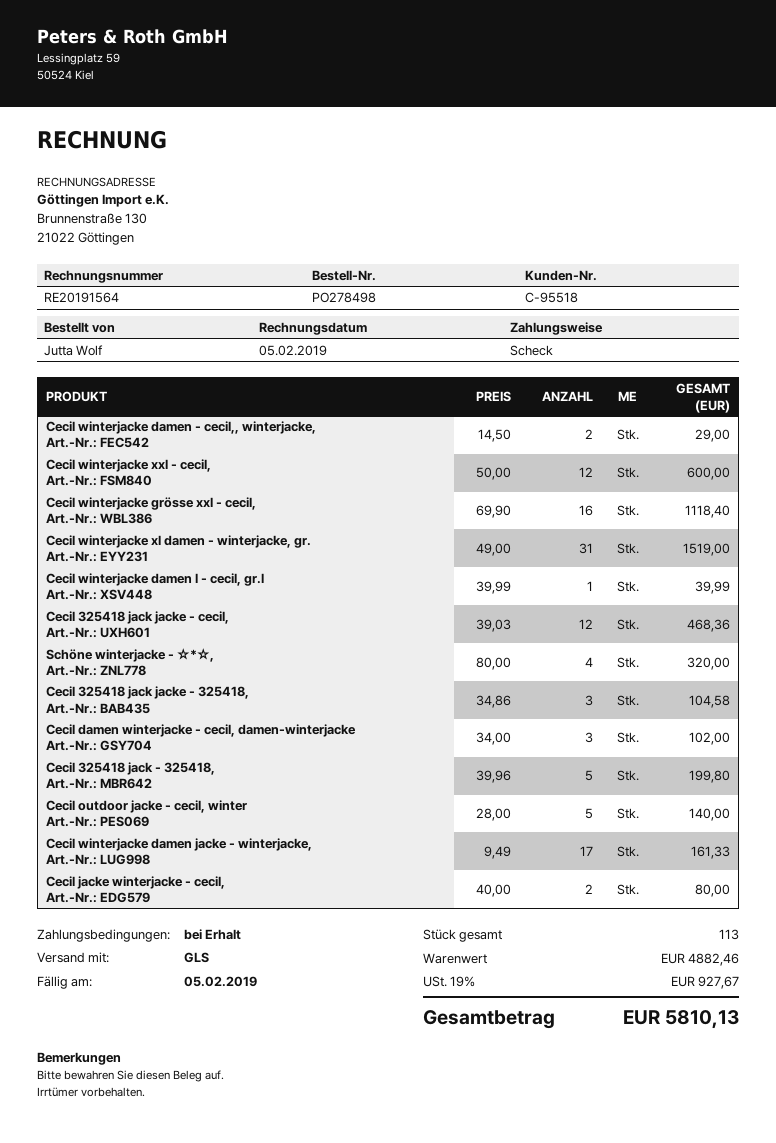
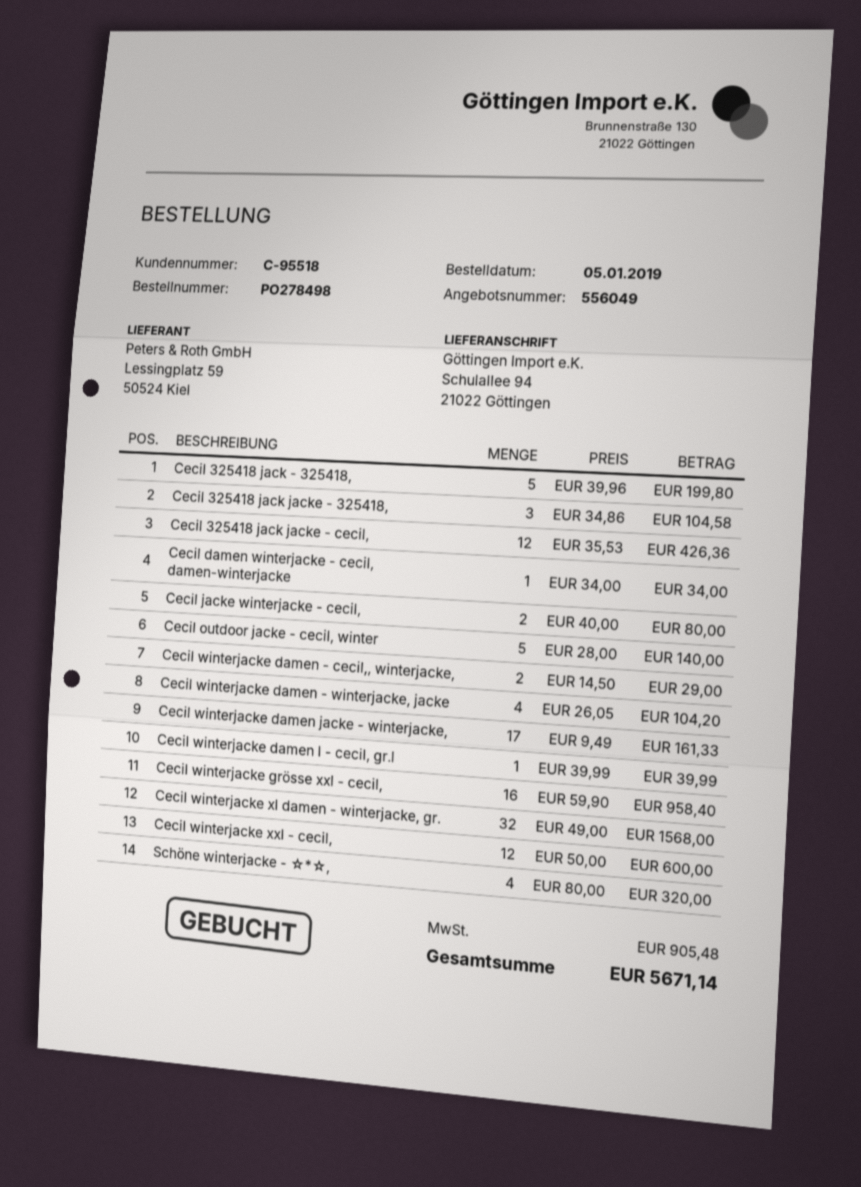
Cecil winterjacke grösse xxl - cecil,: 16 x 69.90 = 1118.40 -> 16 x 59.90 = 958.40
Cecil winterjacke xl damen - winterjacke, gr.: 31 x 49.00 = 1519.00 -> 32 x 49.00 = 1568.00
Cecil 325418 jack jacke - cecil,: 12 x 39.03 = 468.36 -> 12 x 35.53 = 426.36
Cecil damen winterjacke - cecil, damen-winterjacke: 3 x 34.00 = 102.00 -> 1 x 34.00 = 34.00
Cecil winterjacke damen - winterjacke, jacke: none -> 4 x 26.05 = 104.20
tax: 927.67 -> 905.48
total: 5810.13 -> 5671.14

